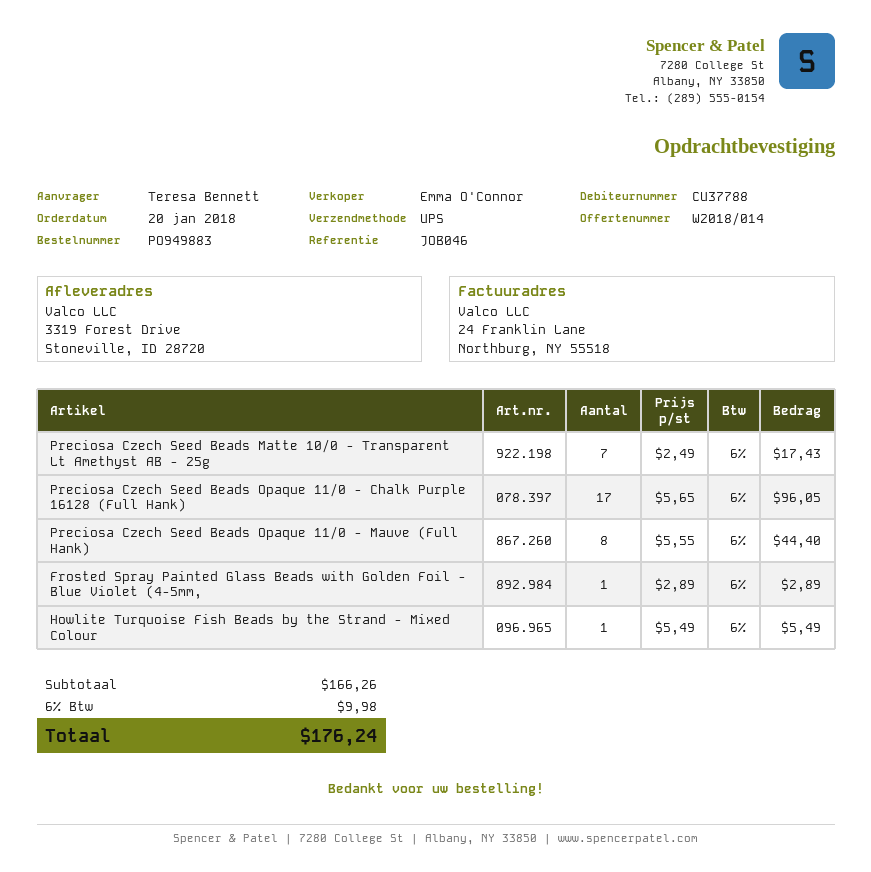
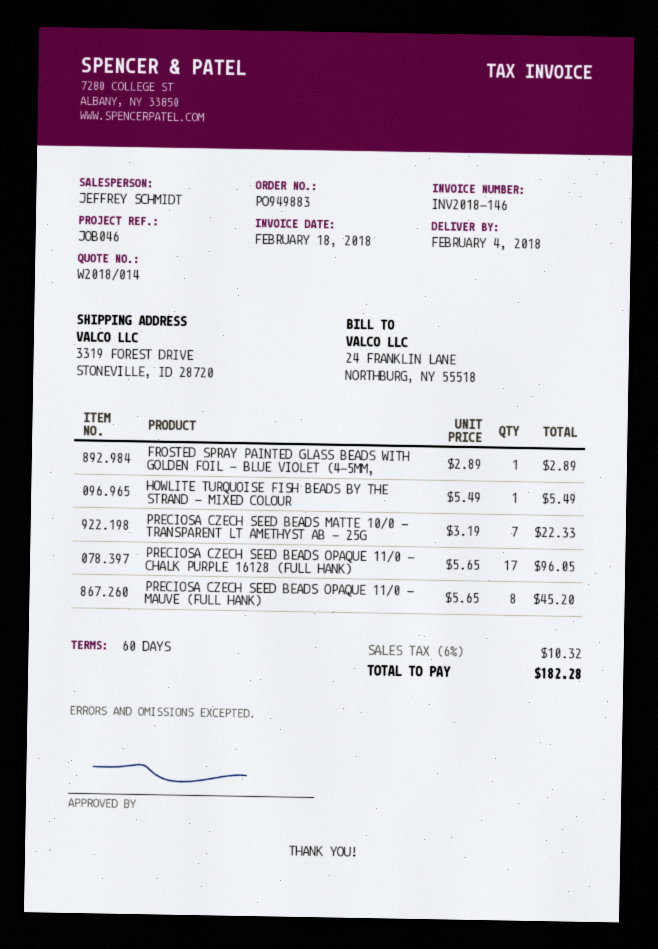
sales rep: Emma O'Connor -> JEFFREY SCHMIDT
Preciosa Czech Seed Beads Matte 10/0 - Transparent Lt Amethyst AB - 25g: 7 x 2.49 = 17.43 -> 7 x 3.19 = 22.33
Preciosa Czech Seed Beads Opaque 11/0 - Mauve (Full Hank): 8 x 5.55 = 44.40 -> 8 x 5.65 = 45.20
tax: 6% = 9.98 -> 6% = 10.32
total: 176.24 -> 182.28

